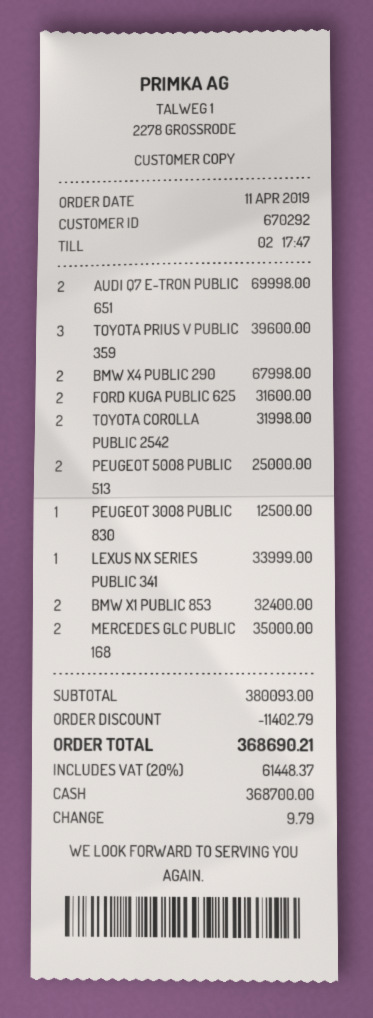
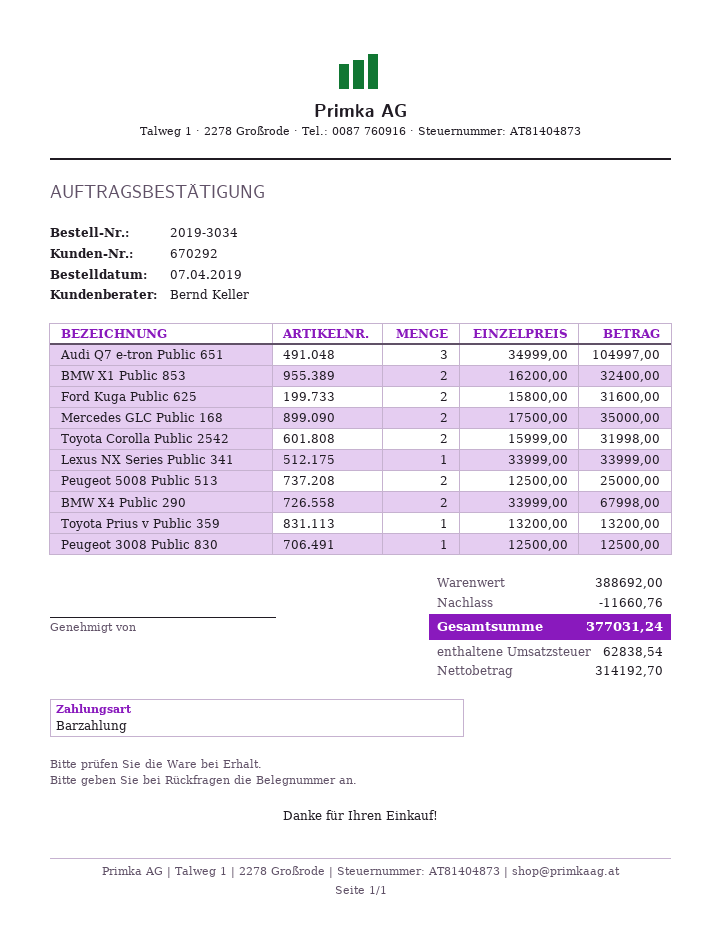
order date: 2019-04-11 -> 2019-04-07
AUDI Q7 E-TRON PUBLIC 651: 2 for 69998.00 -> 3 for 104997.00
TOYOTA PRIUS V PUBLIC 359: 3 for 39600.00 -> 1 for 13200.00
subtotal: 380093.00 -> 388692.00
discount: 11402.79 -> 11660.76
tax: 61448.37 -> 62838.54
total: 368690.21 -> 377031.24

